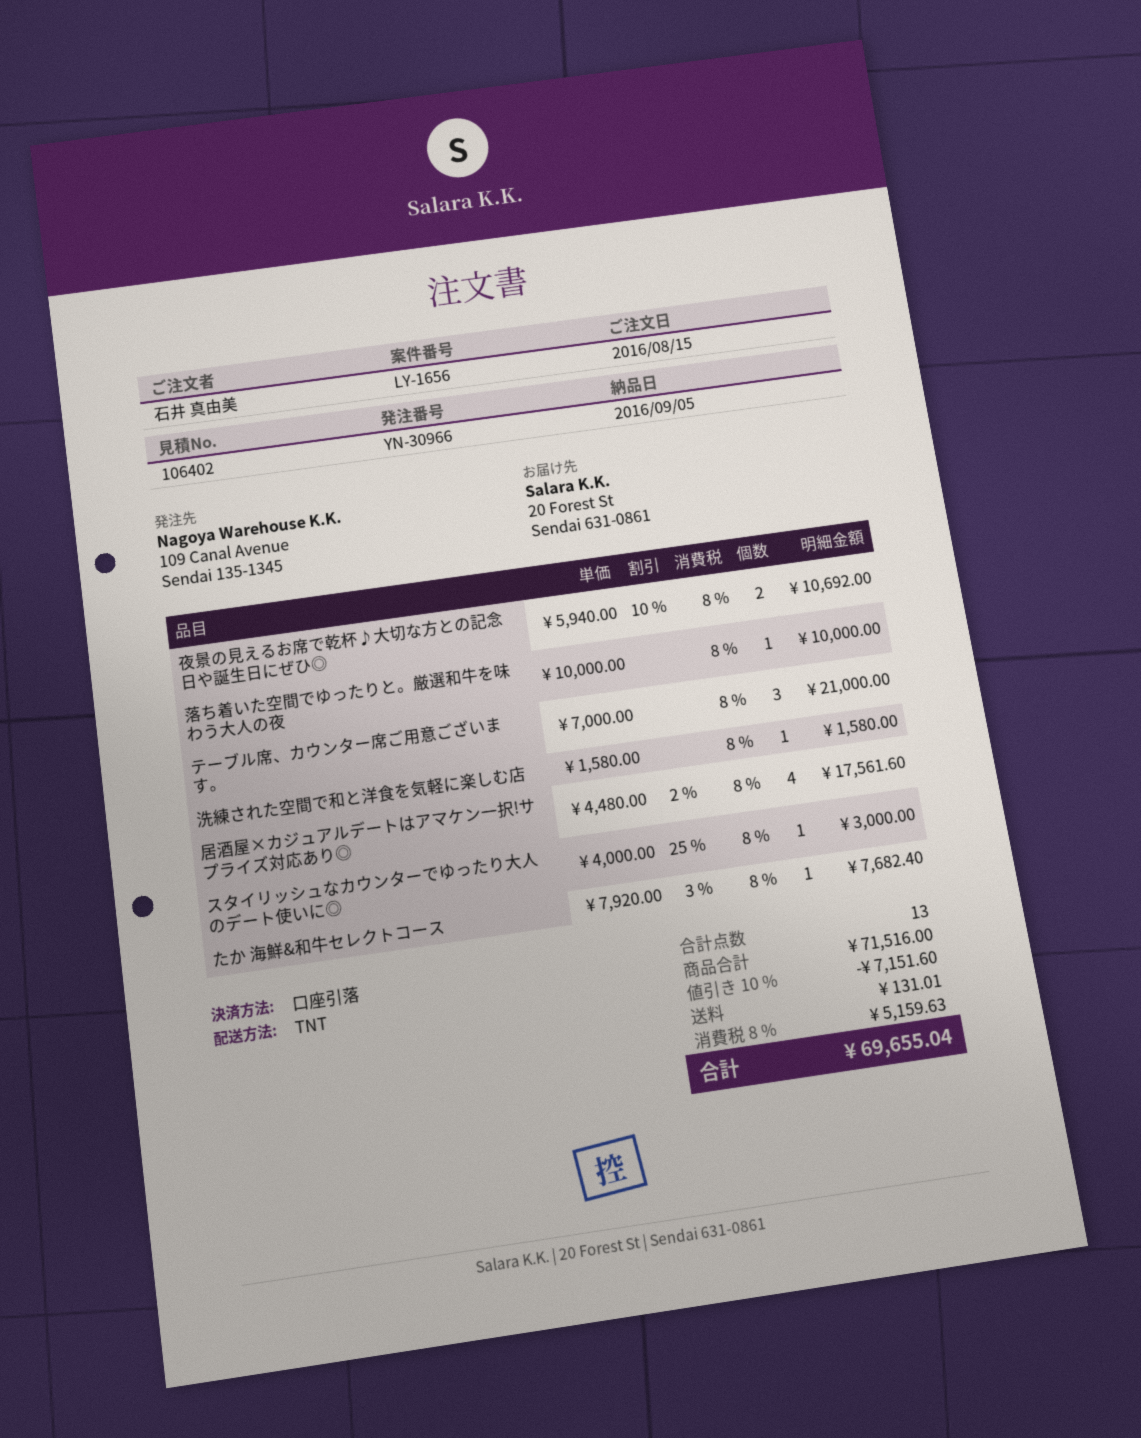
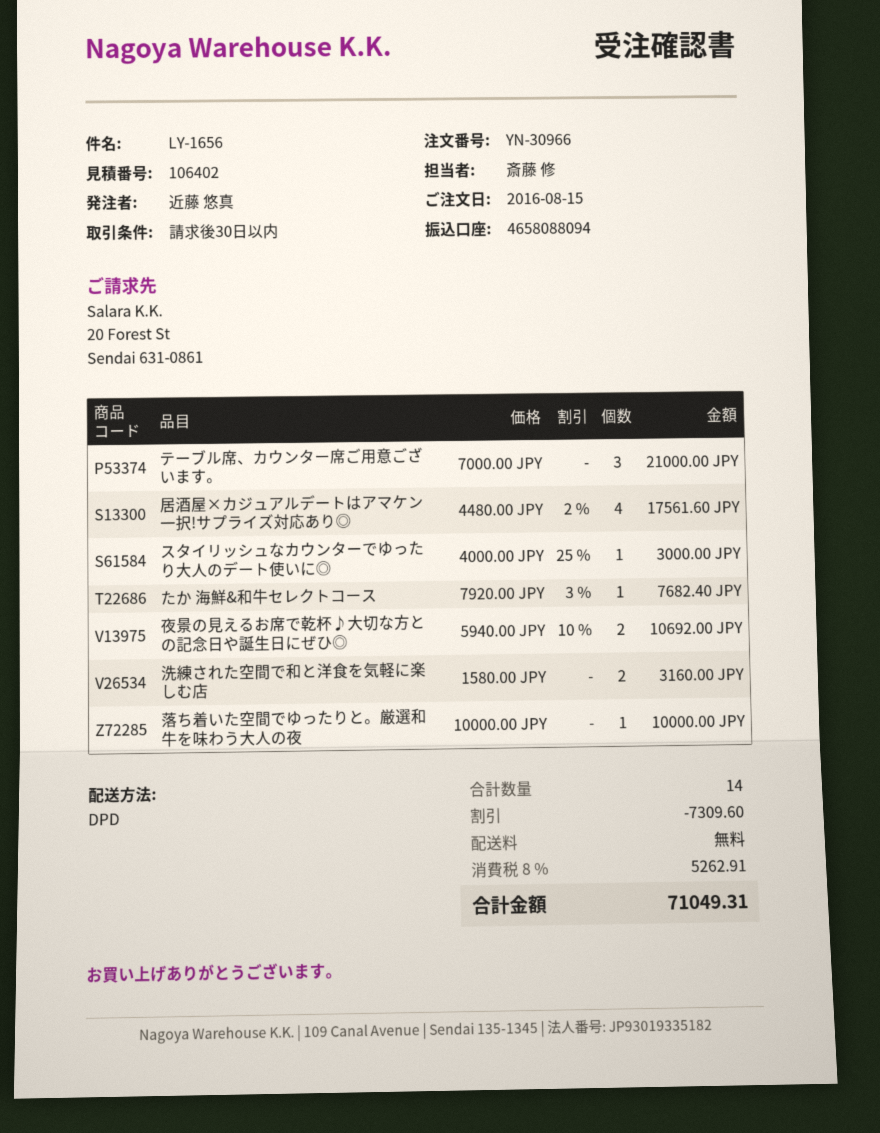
ordered by: 石井 真由美 -> 近藤 悠真
shipping method: TNT -> DPD
洗練された空間で和と洋食を気軽に楽しむ店: 1 x 1580.00 = 1580.00 -> 2 x 1580.00 = 3160.00
total quantity: 13 -> 14
discount: 7151.60 -> 7309.60
shipping: 131.01 -> 0.00
tax: 8% = 5159.63 -> 8% = 5262.91
total: 69655.04 -> 71049.31

